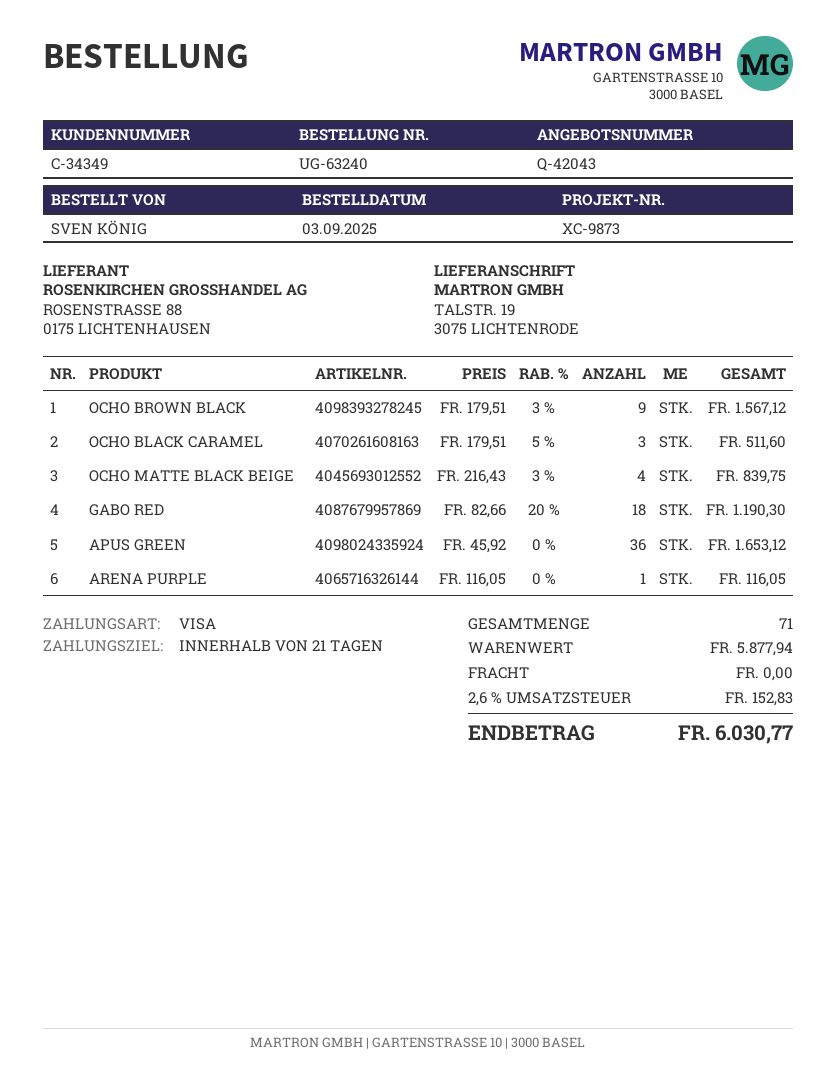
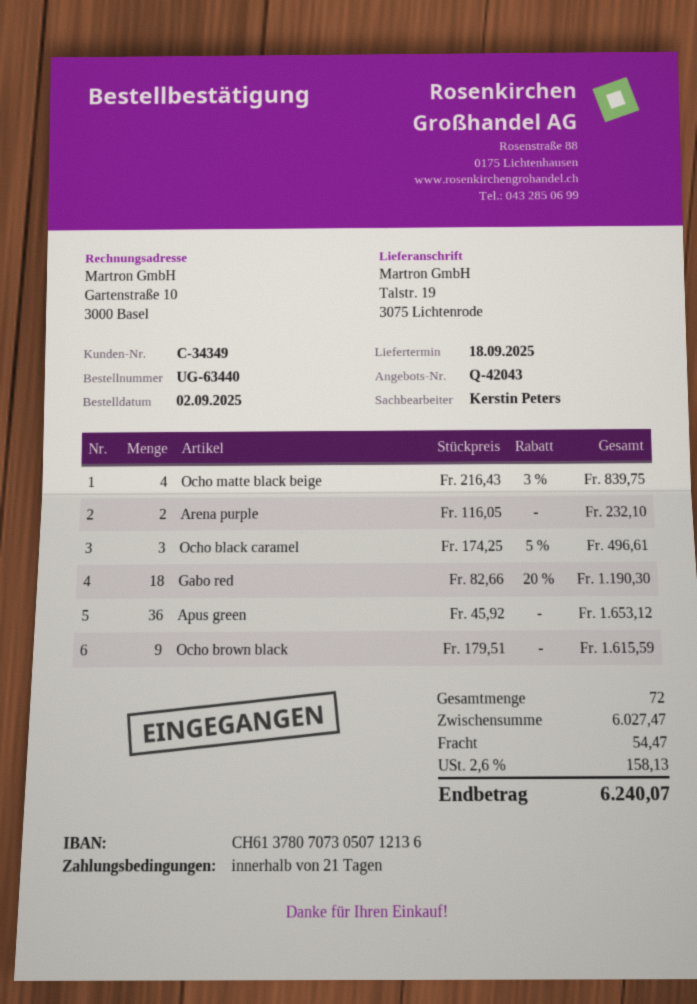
order number: UG-63240 -> UG-63440
order date: 2025-09-03 -> 2025-09-02
OCHO BROWN BLACK: 9 x 179.51 - 3% = 1567.12 -> 9 x 179.51 = 1615.59
OCHO BLACK CARAMEL: 3 x 179.51 - 5% = 511.60 -> 3 x 174.25 - 5% = 496.61
ARENA PURPLE: 1 x 116.05 = 116.05 -> 2 x 116.05 = 232.10
total quantity: 71 -> 72
subtotal: 5877.94 -> 6027.47
shipping: 0.00 -> 54.47
tax: 2.6% = 152.83 -> 2.6% = 158.13
total: 6030.77 -> 6240.07

